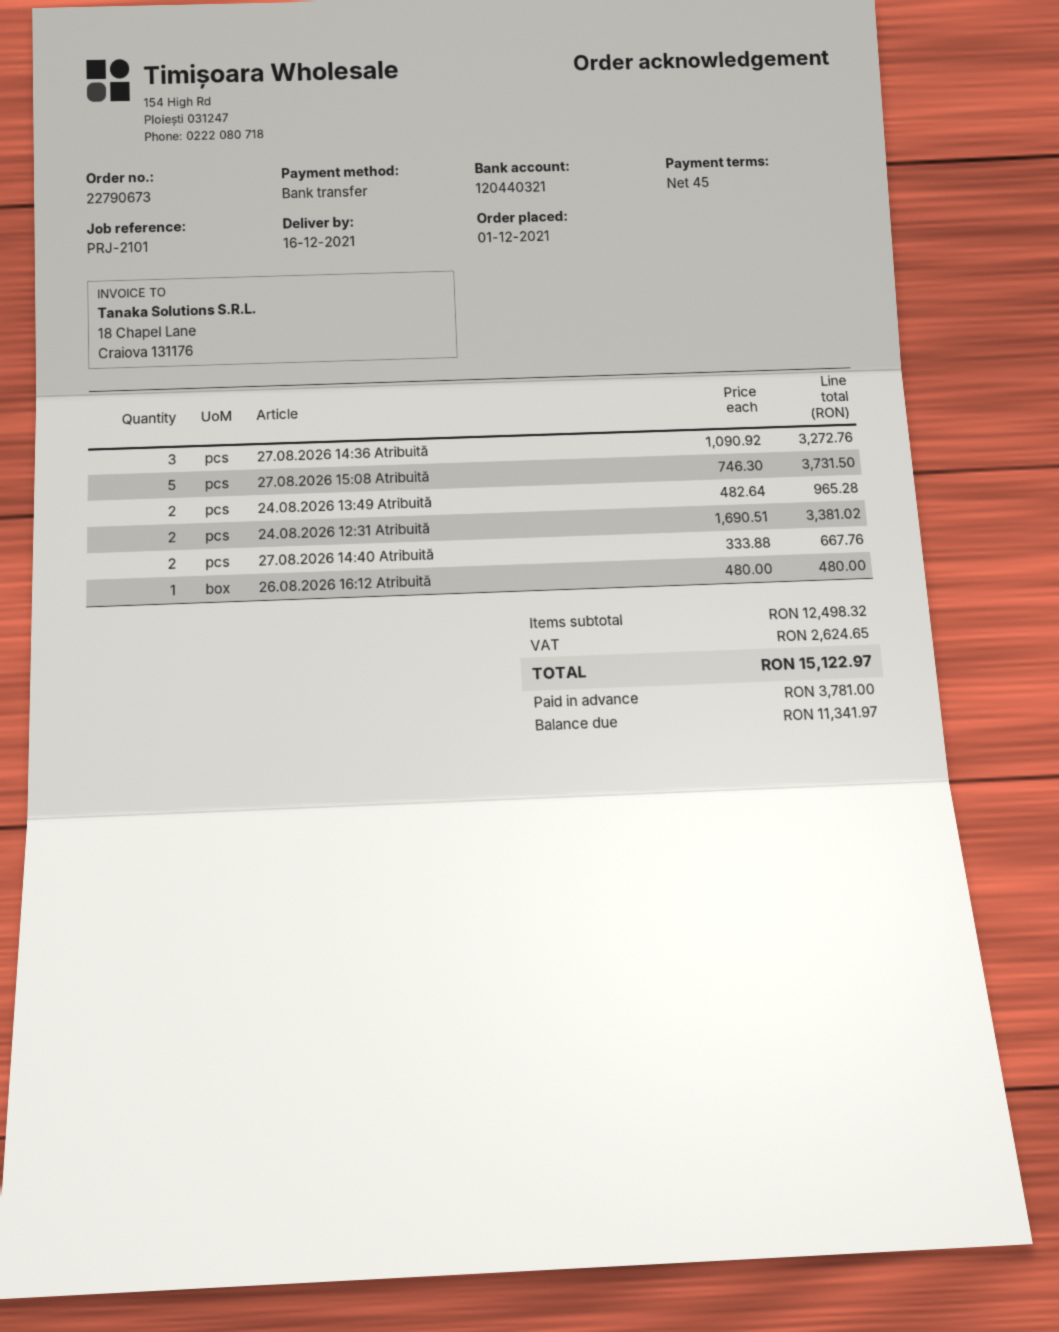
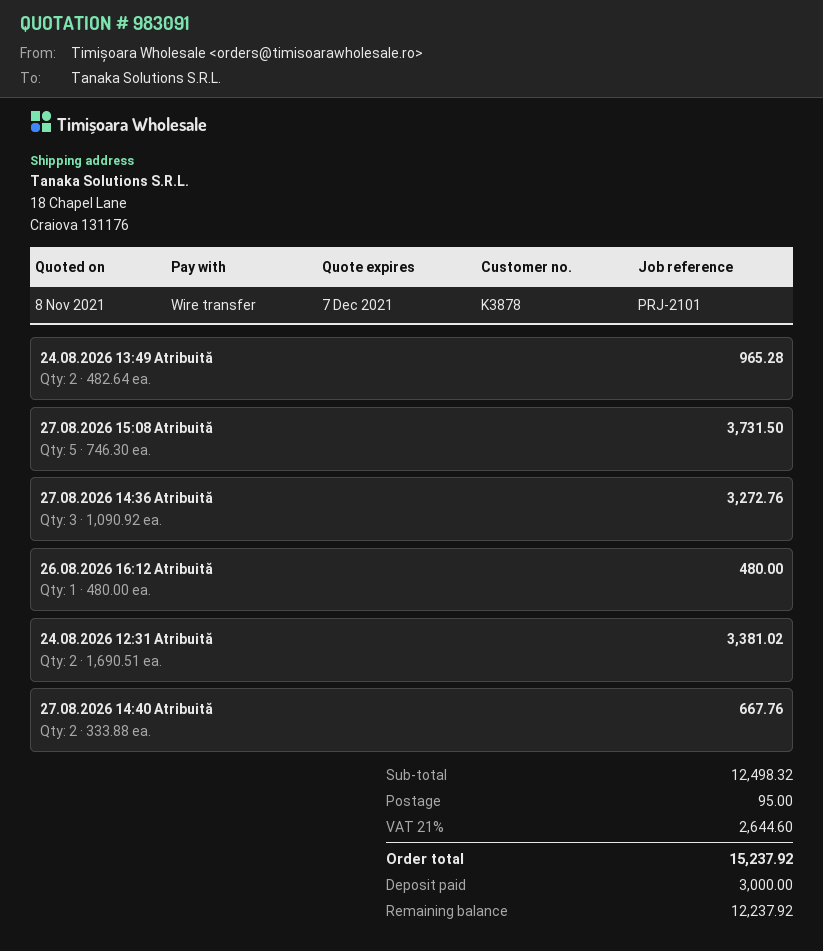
shipping: none -> 95.00
tax: 2624.65 -> 2644.60
total: 15122.97 -> 15237.92
deposit: 3781.00 -> 3000.00
balance: 11341.97 -> 12237.92

